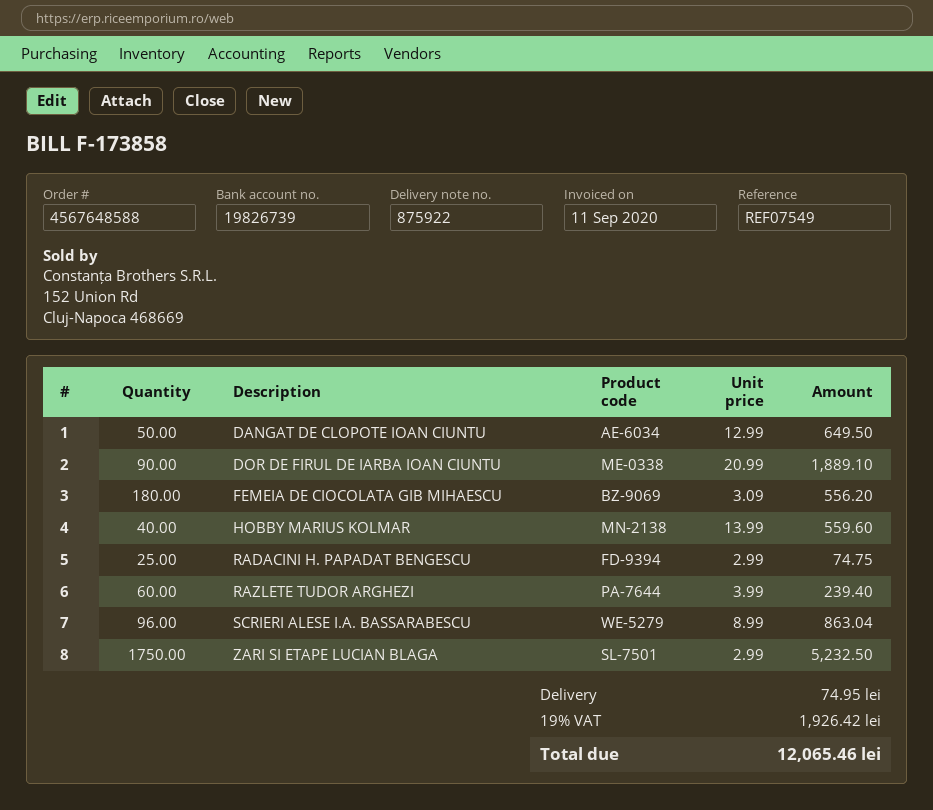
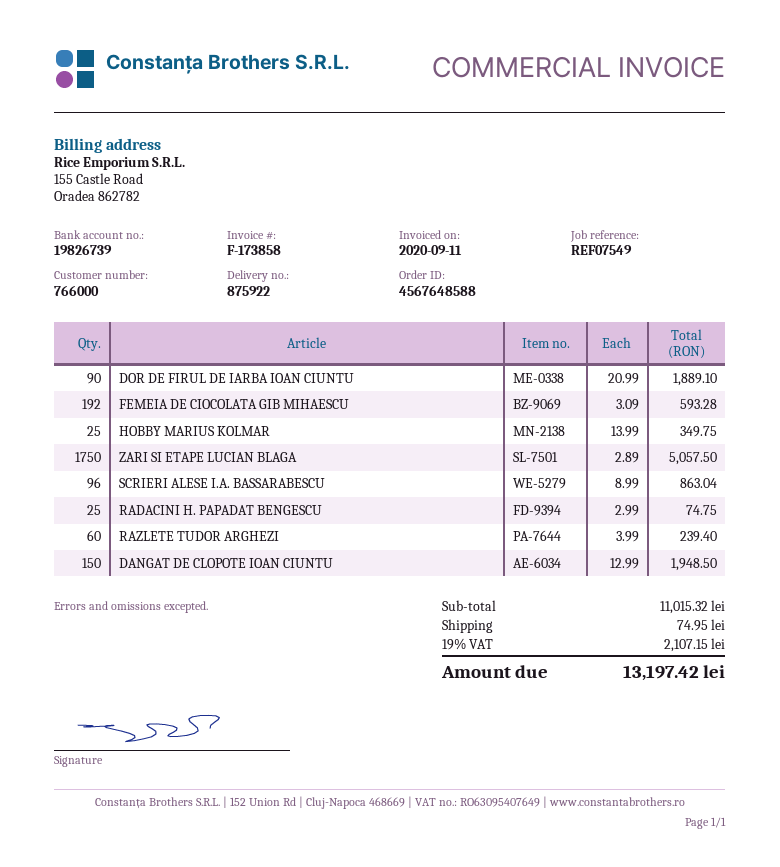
DANGAT DE CLOPOTE IOAN CIUNTU: 50 x 12.99 = 649.50 -> 150 x 12.99 = 1948.50
FEMEIA DE CIOCOLATA GIB MIHAESCU: 180 x 3.09 = 556.20 -> 192 x 3.09 = 593.28
HOBBY MARIUS KOLMAR: 40 x 13.99 = 559.60 -> 25 x 13.99 = 349.75
ZARI SI ETAPE LUCIAN BLAGA: 1750 x 2.99 = 5232.50 -> 1750 x 2.89 = 5057.50
tax: 19% = 1926.42 -> 19% = 2107.15
total: 12065.46 -> 13197.42

